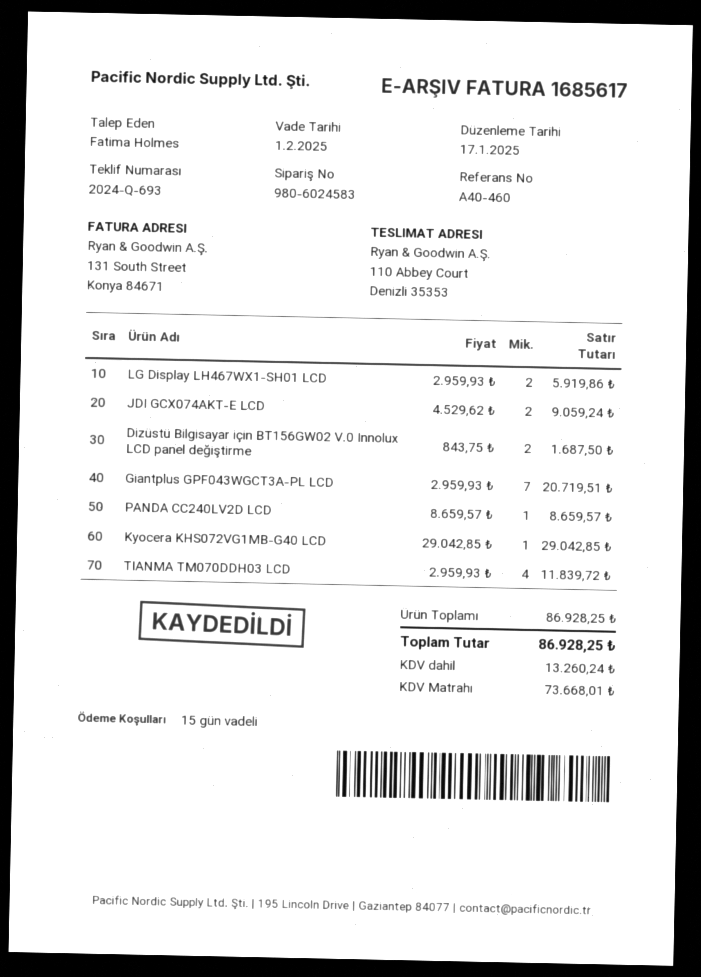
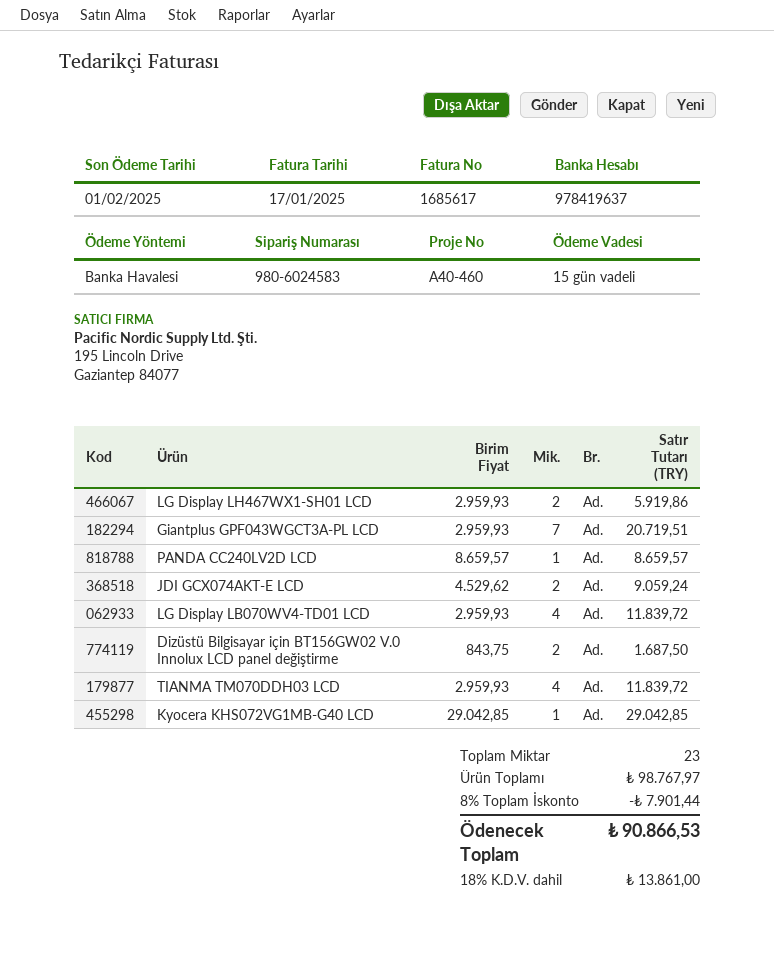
LG Display LB070WV4-TD01 LCD: none -> 4 x 2959.93 = 11839.72
subtotal: 86928.25 -> 98767.97
discount: none -> 8% = 7901.44
tax: 13260.24 -> 13861.00
total: 86928.25 -> 90866.53

